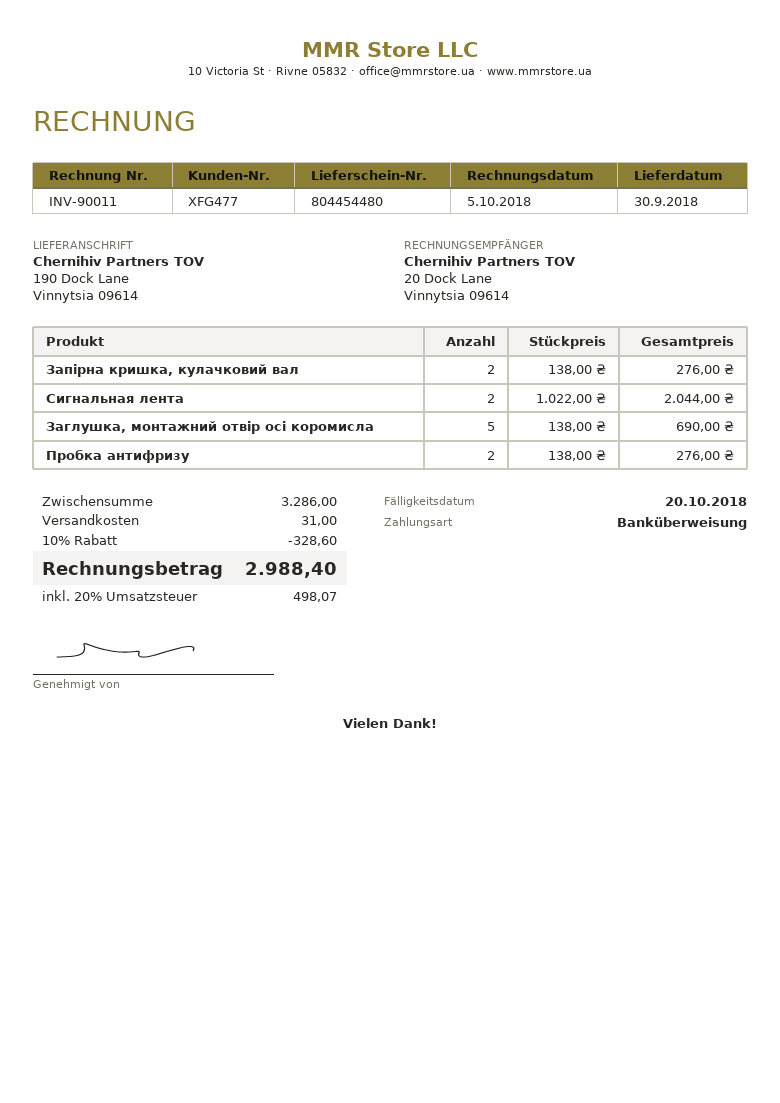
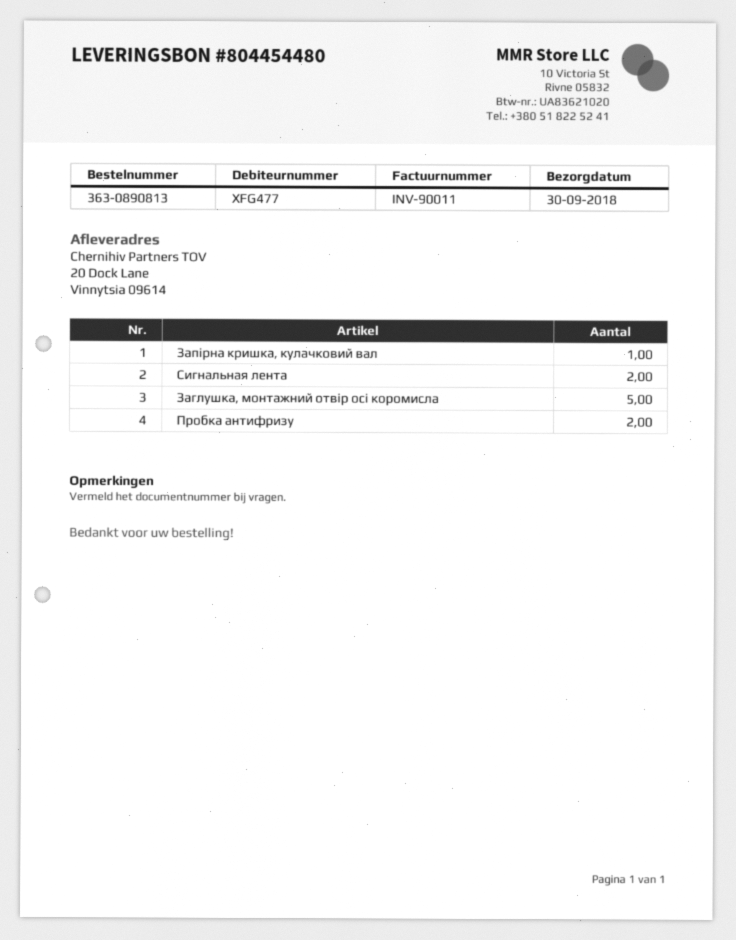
ship to: 190 Dock Lane, Vinnytsia 09614 -> 20 Dock Lane, Vinnytsia 09614
Запірна кришка, кулачковий вал: 2 -> 1

